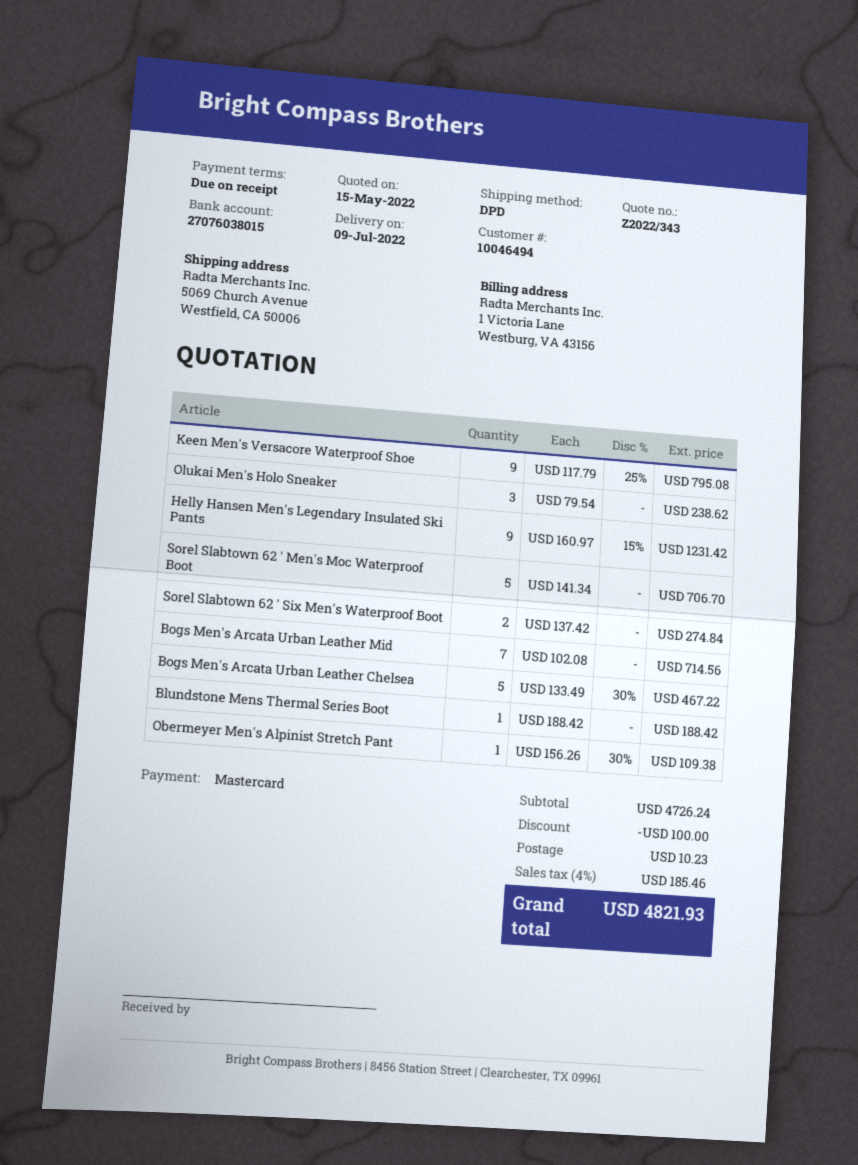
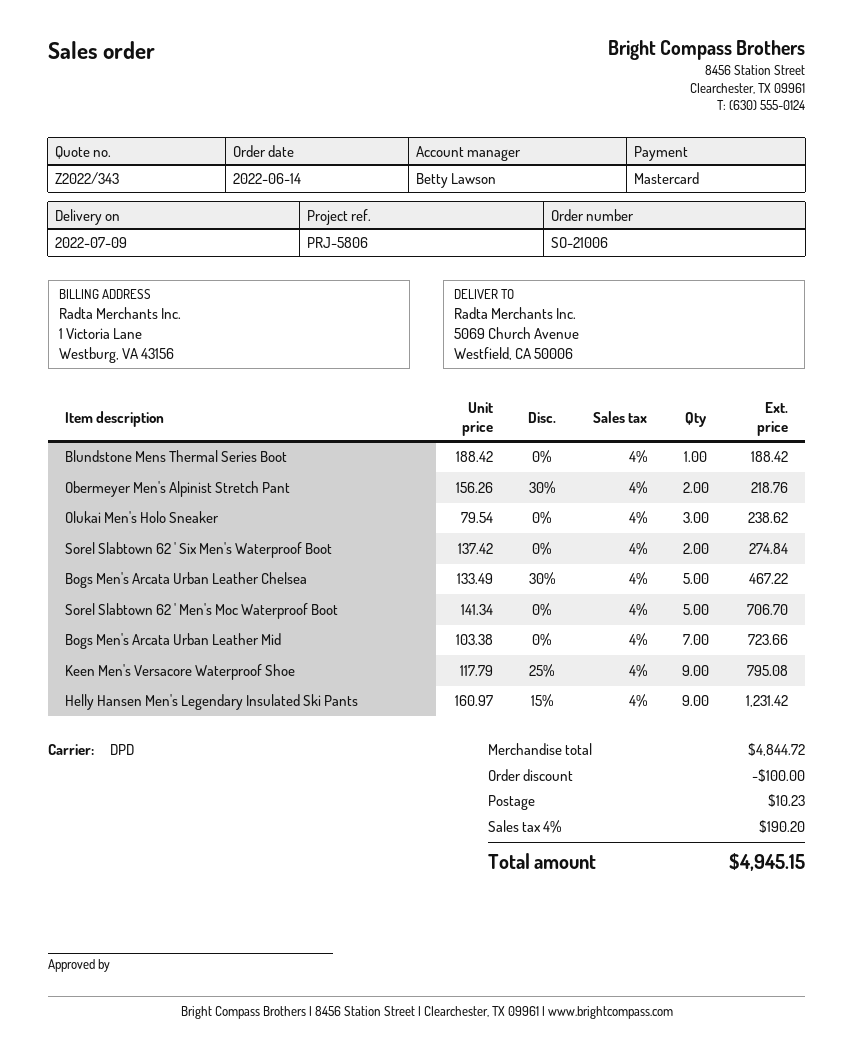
Bogs Men's Arcata Urban Leather Mid: 7 x 102.08 = 714.56 -> 7 x 103.38 = 723.66
Obermeyer Men's Alpinist Stretch Pant: 1 x 156.26 - 30% = 109.38 -> 2 x 156.26 - 30% = 218.76
subtotal: 4726.24 -> 4844.72
tax: 4% = 185.46 -> 4% = 190.20
total: 4821.93 -> 4945.15

